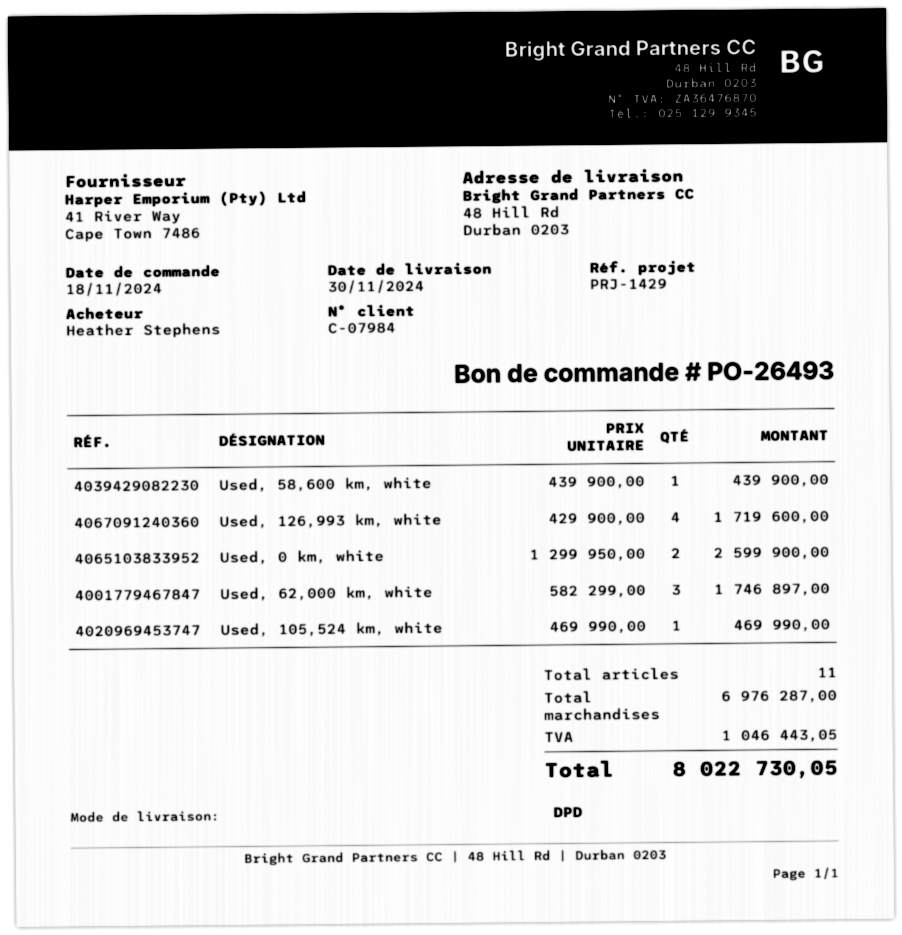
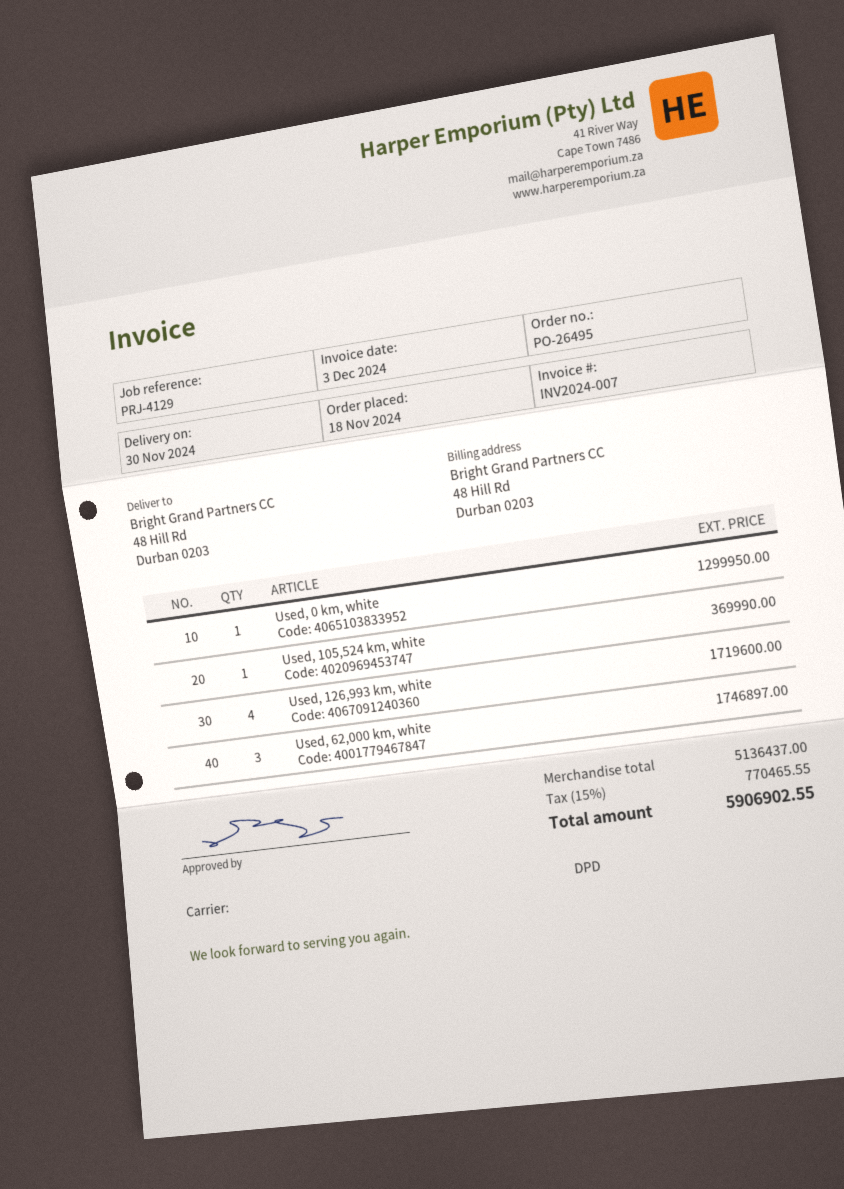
order number: PO-26493 -> PO-26495
reference: PRJ-1429 -> PRJ-4129
Used, 58,600 km, white: 1 for 439900.00 -> none
Used, 0 km, white: 2 for 2599900.00 -> 1 for 1299950.00
Used, 105,524 km, white: 1 for 469990.00 -> 1 for 369990.00
subtotal: 6976287.00 -> 5136437.00
tax: 1046443.05 -> 770465.55
total: 8022730.05 -> 5906902.55

